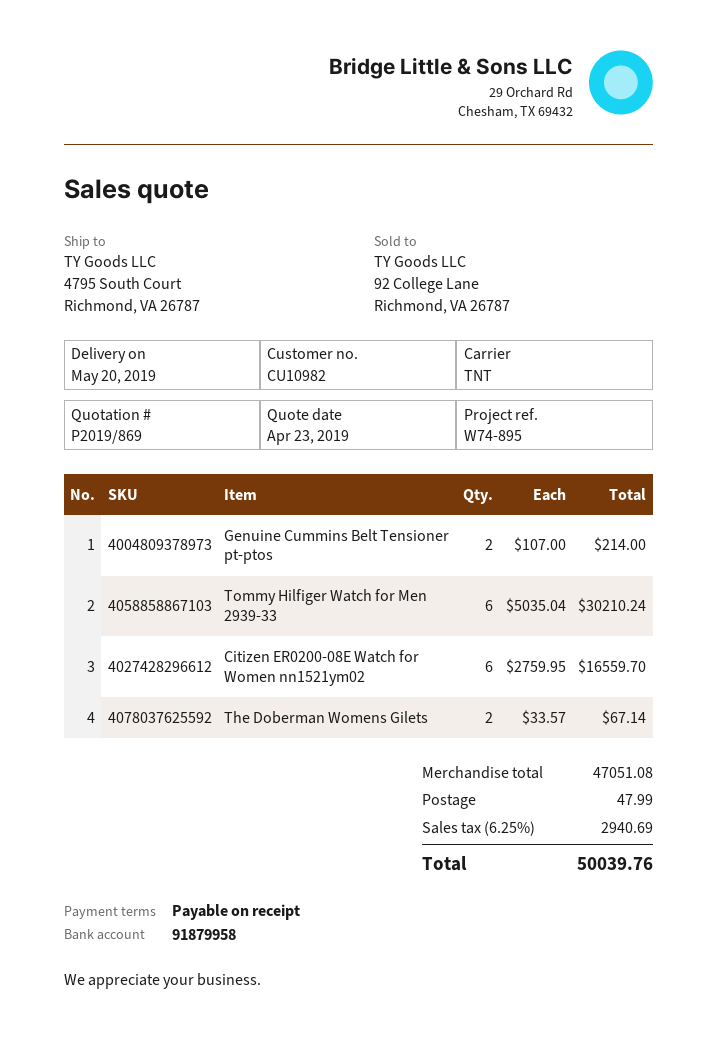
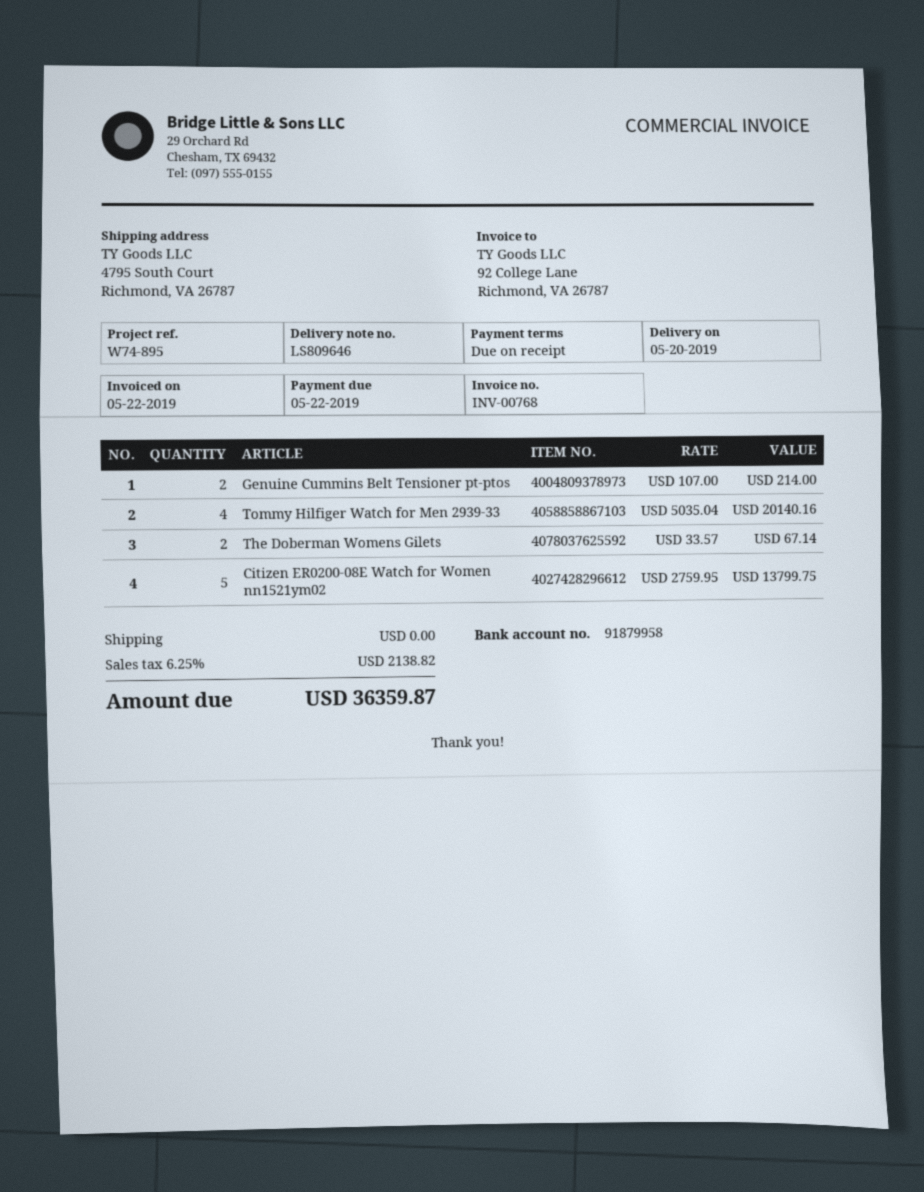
Tommy Hilfiger Watch for Men 2939-33: 6 x 5035.04 = 30210.24 -> 4 x 5035.04 = 20140.16
Citizen ER0200-08E Watch for Women nn1521ym02: 6 x 2759.95 = 16559.70 -> 5 x 2759.95 = 13799.75
shipping: 47.99 -> 0.00
tax: 6.25% = 2940.69 -> 6.25% = 2138.82
total: 50039.76 -> 36359.87

